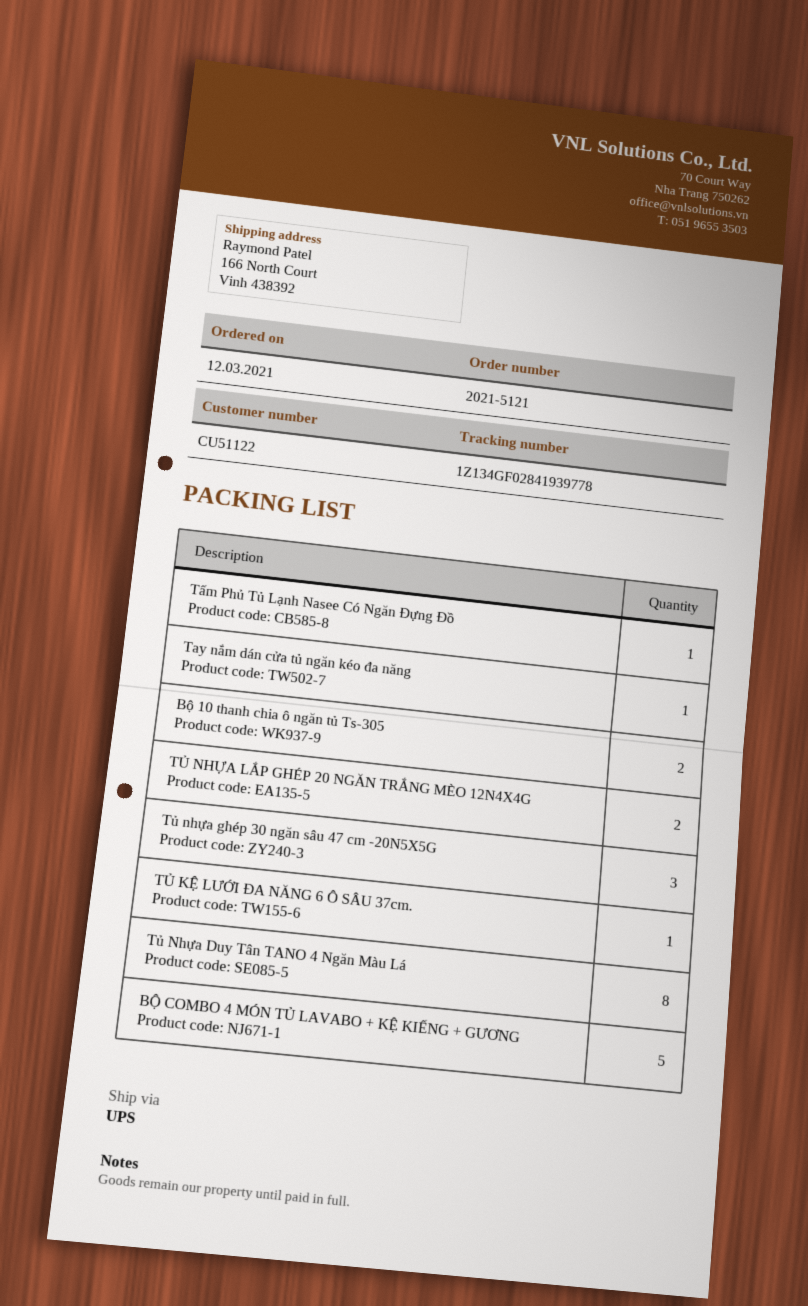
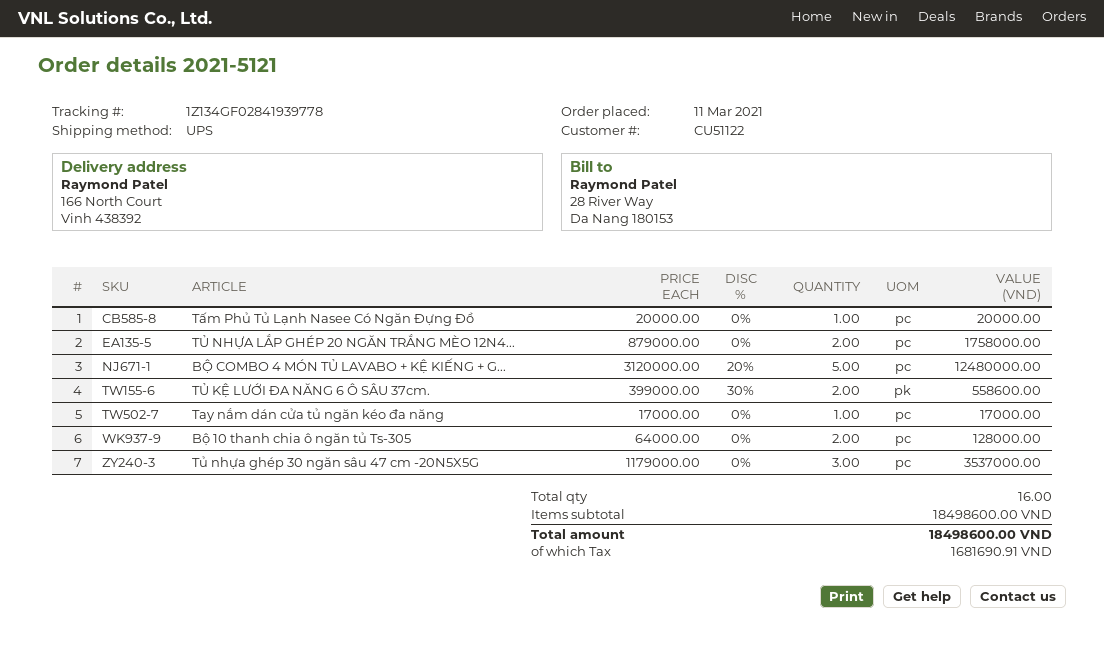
order date: 2021-03-12 -> 2021-03-11
TỦ KỆ LƯỚI ĐA NĂNG 6 Ô SÂU 37cm.: 1 -> 2
Tủ Nhựa Duy Tân TANO 4 Ngăn Màu Lá: 8 -> none

